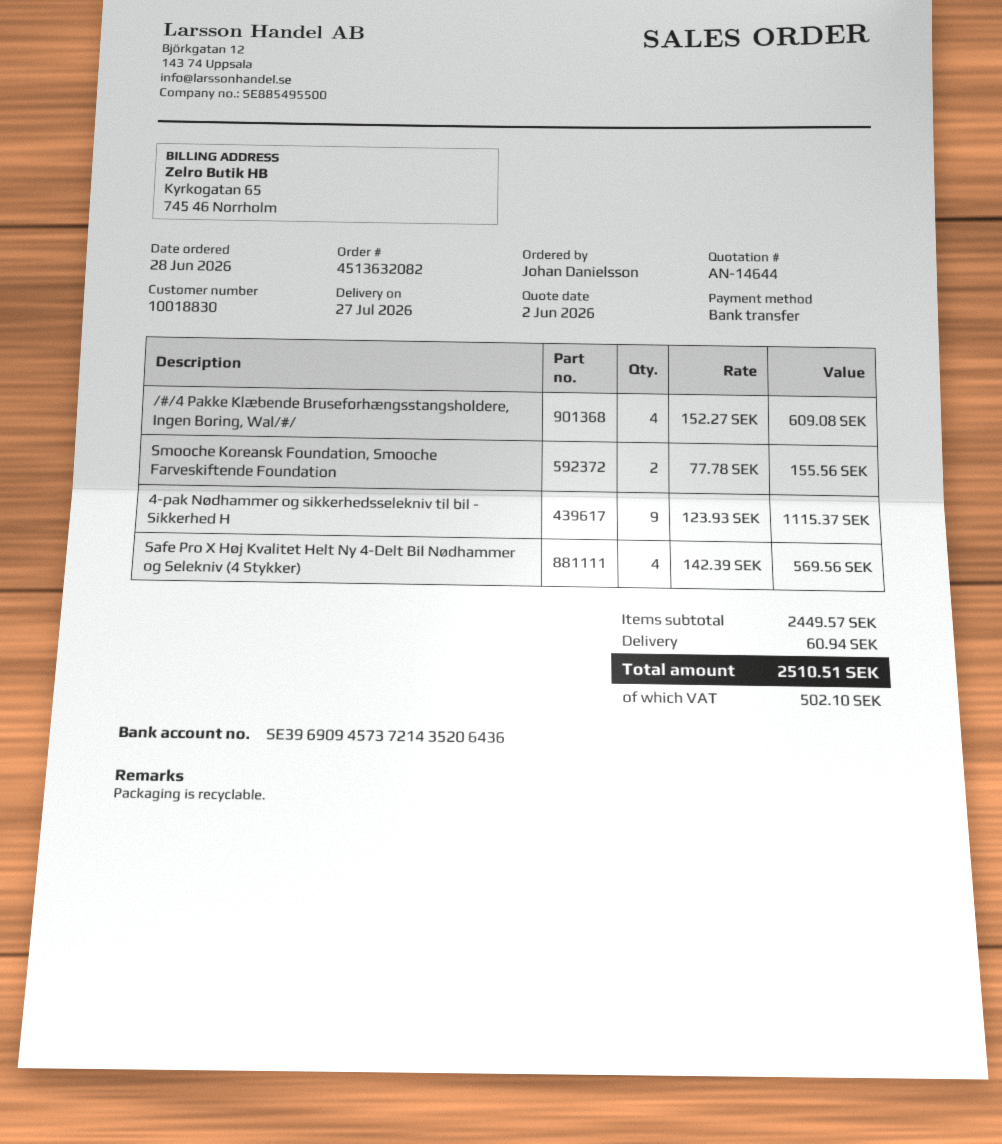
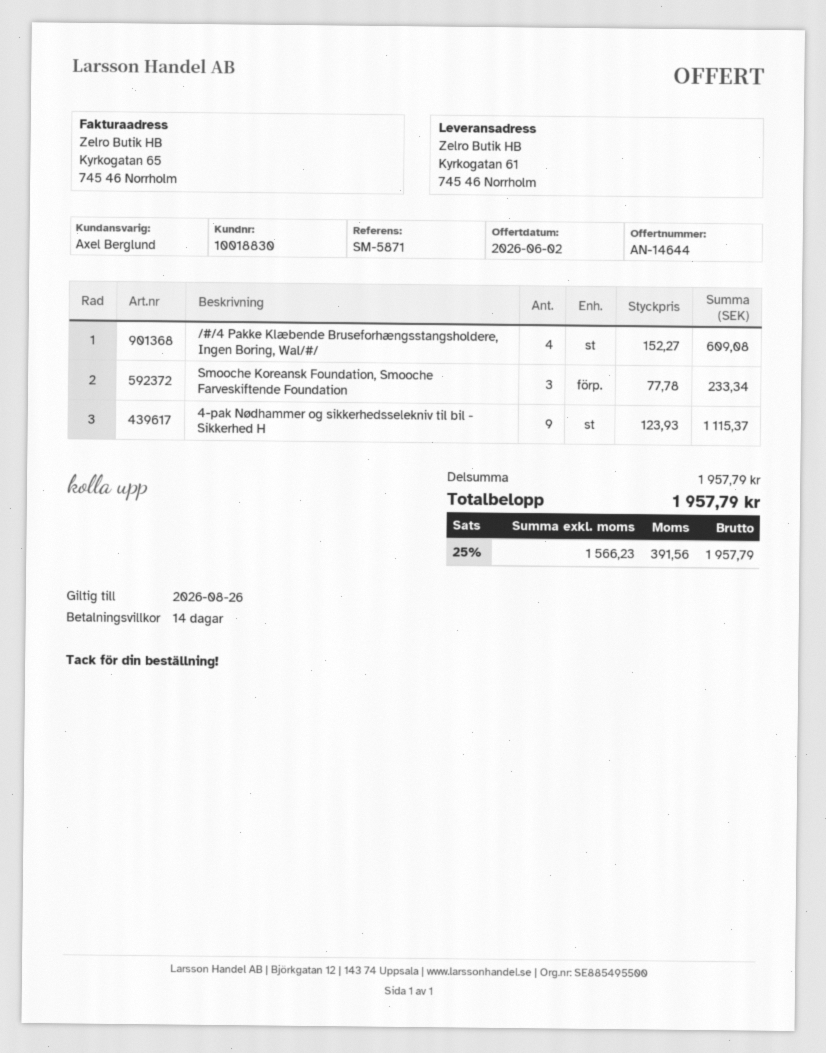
Smooche Koreansk Foundation, Smooche Farveskiftende Foundation: 2 x 77.78 = 155.56 -> 3 x 77.78 = 233.34
Safe Pro X Høj Kvalitet Helt Ny 4-Delt Bil Nødhammer og Selekniv (4 Stykker): 4 x 142.39 = 569.56 -> none
subtotal: 2449.57 -> 1957.79
shipping: 60.94 -> none
tax: 502.10 -> 391.56
total: 2510.51 -> 1957.79

